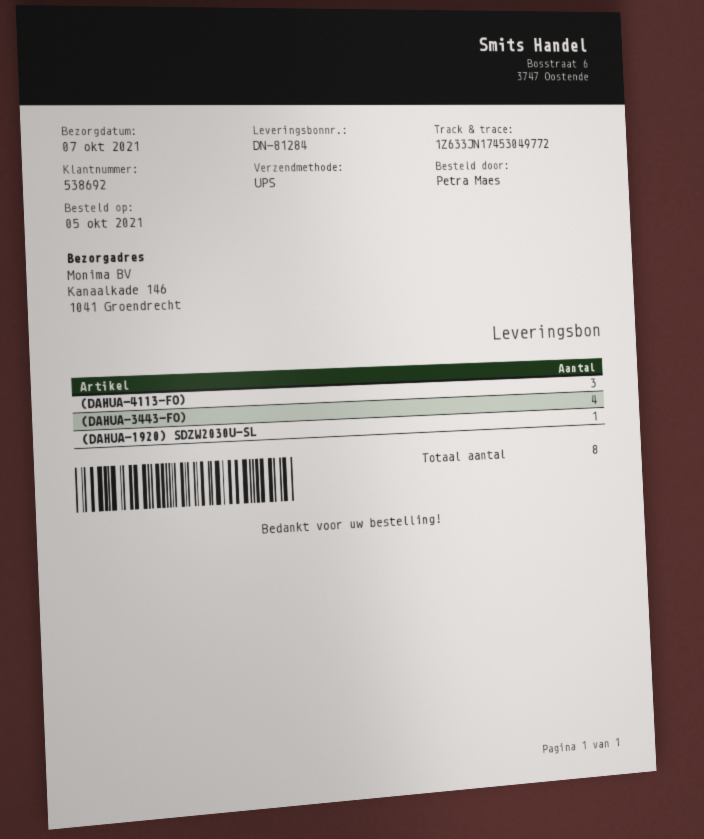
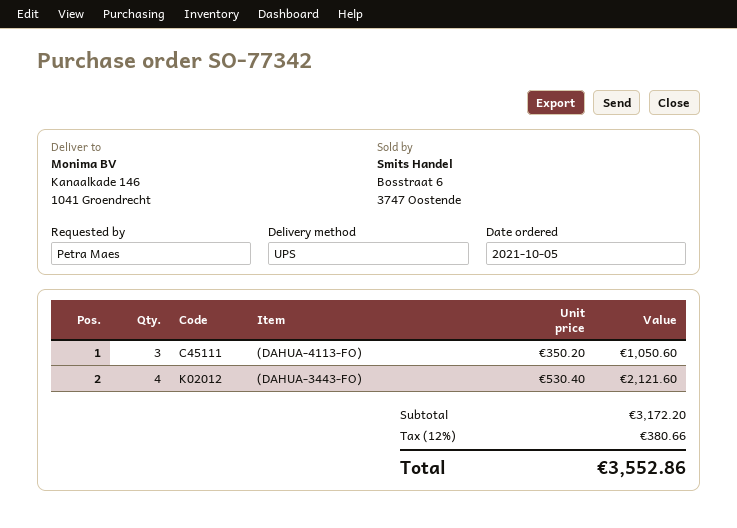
(DAHUA-1920) SDZW2030U-SL: 1 -> none

